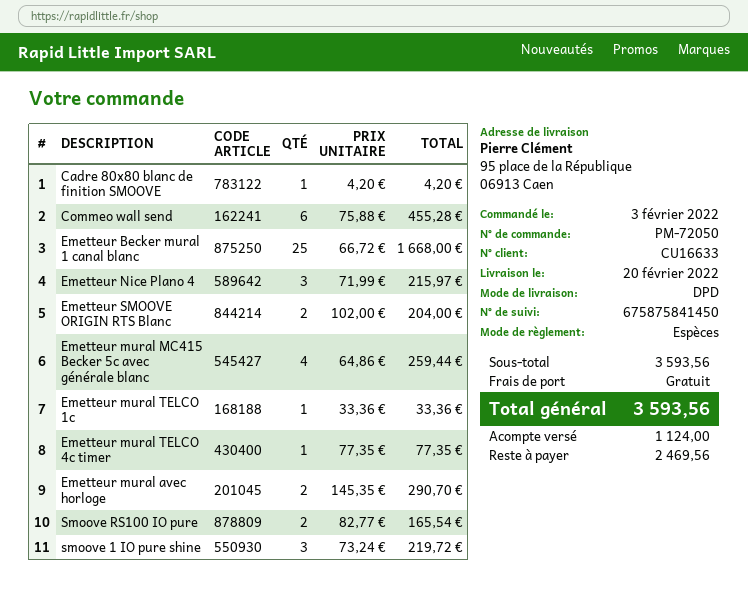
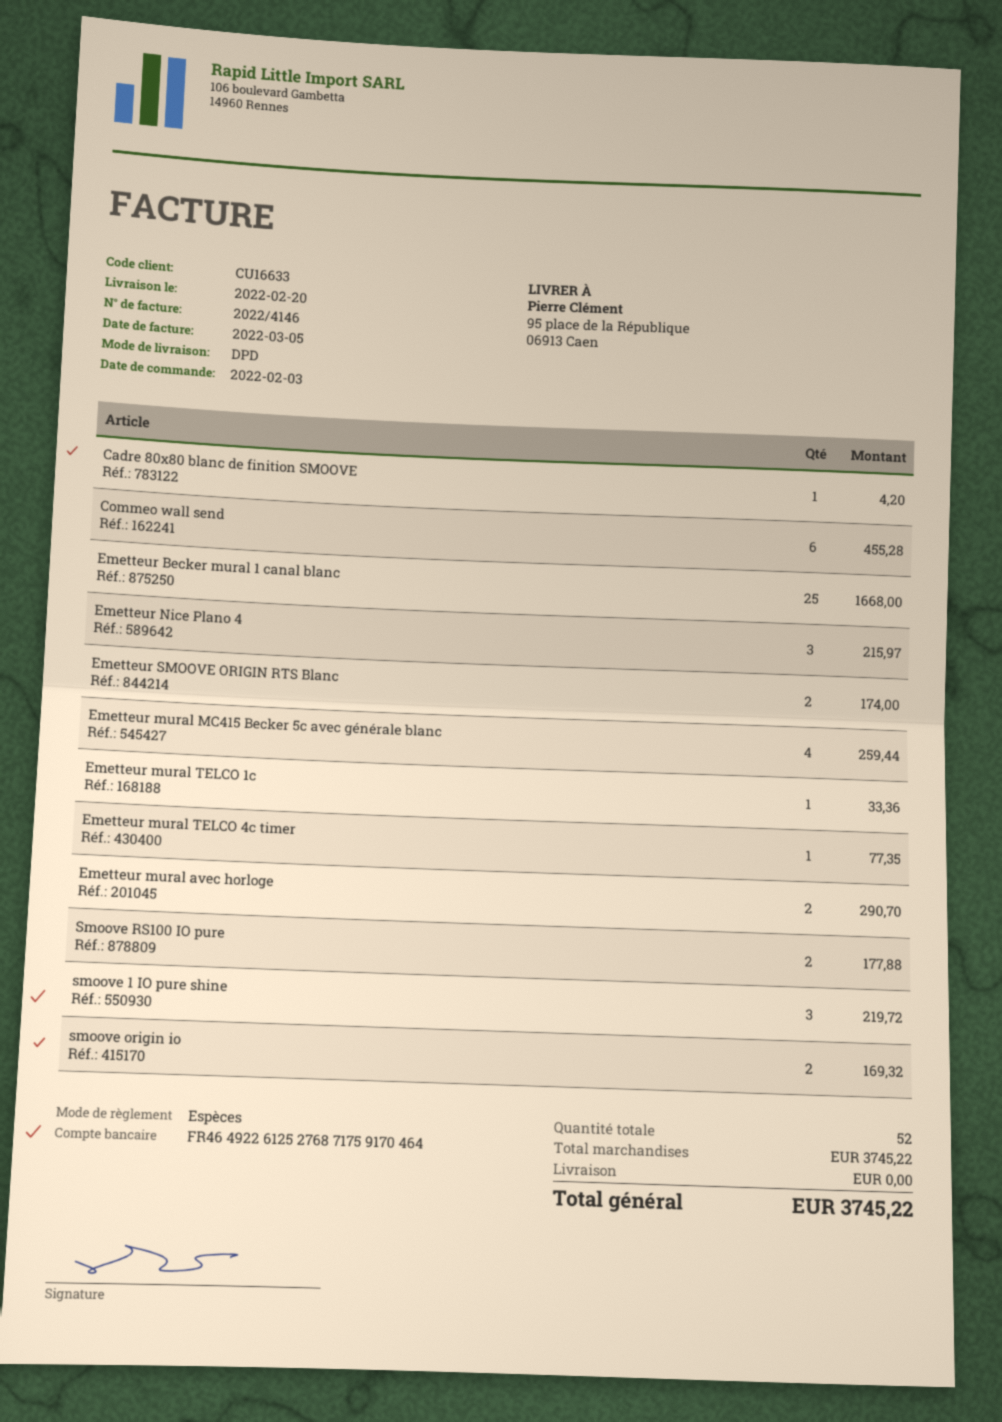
Emetteur SMOOVE ORIGIN RTS Blanc: 2 for 204.00 -> 2 for 174.00
Smoove RS100 IO pure: 2 for 165.54 -> 2 for 177.88
smoove origin io: none -> 2 for 169.32
subtotal: 3593.56 -> 3745.22
total: 3593.56 -> 3745.22

